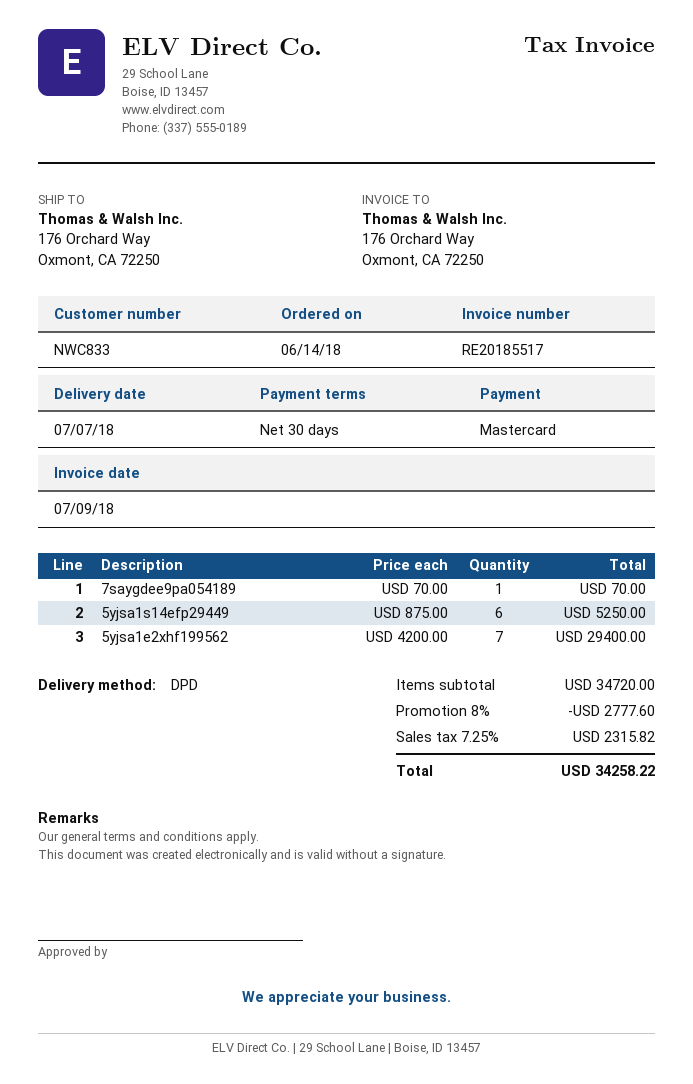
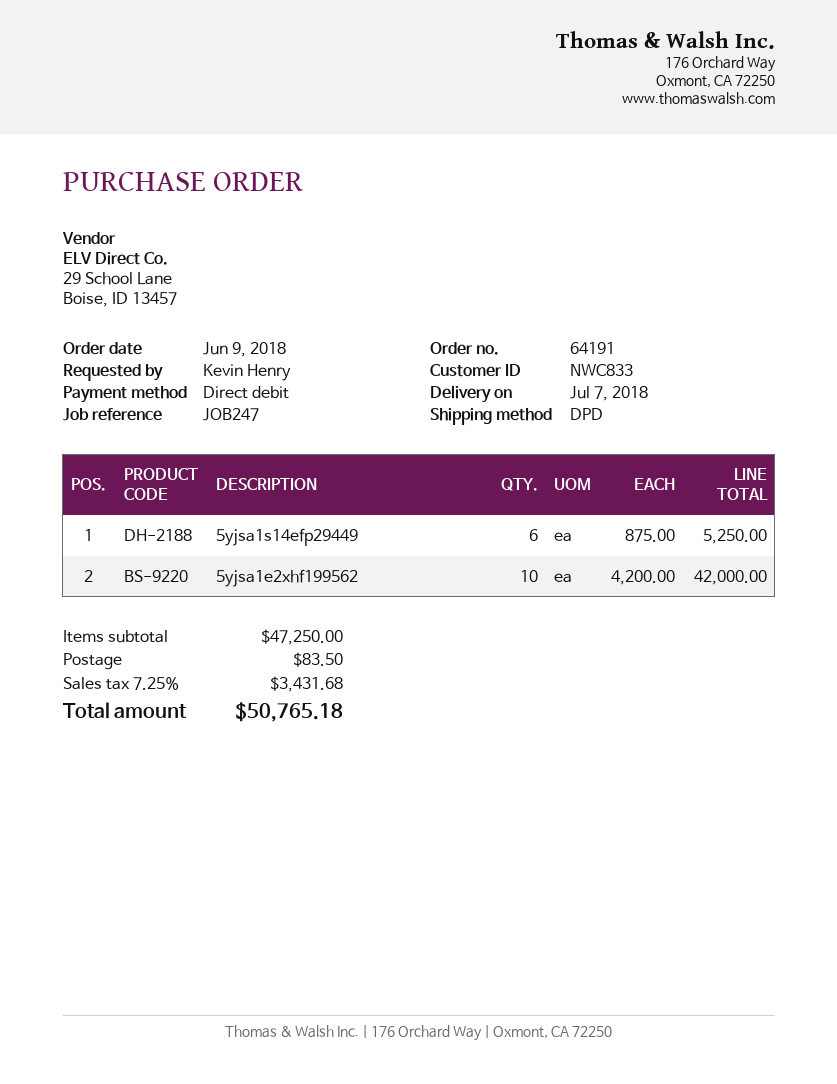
order date: 2018-06-14 -> 2018-06-09
payment method: Mastercard -> direct debit
7saygdee9pa054189: 1 x 70.00 = 70.00 -> none
5yjsa1e2xhf199562: 7 x 4200.00 = 29400.00 -> 10 x 4200.00 = 42000.00
subtotal: 34720.00 -> 47250.00
discount: 8% = 2777.60 -> none
shipping: none -> 83.50
tax: 7.25% = 2315.82 -> 7.25% = 3431.68
total: 34258.22 -> 50765.18

